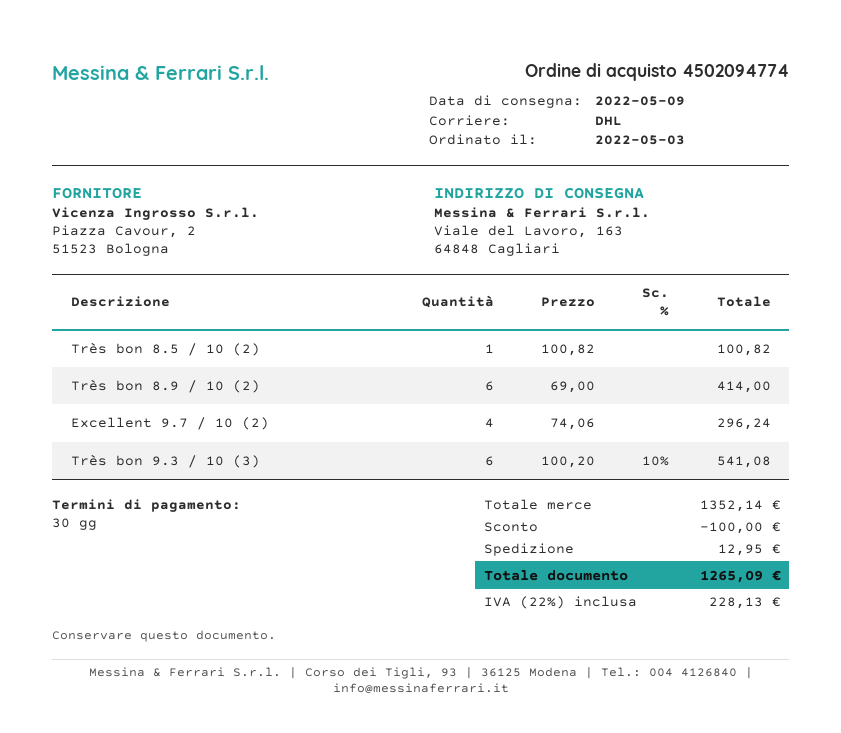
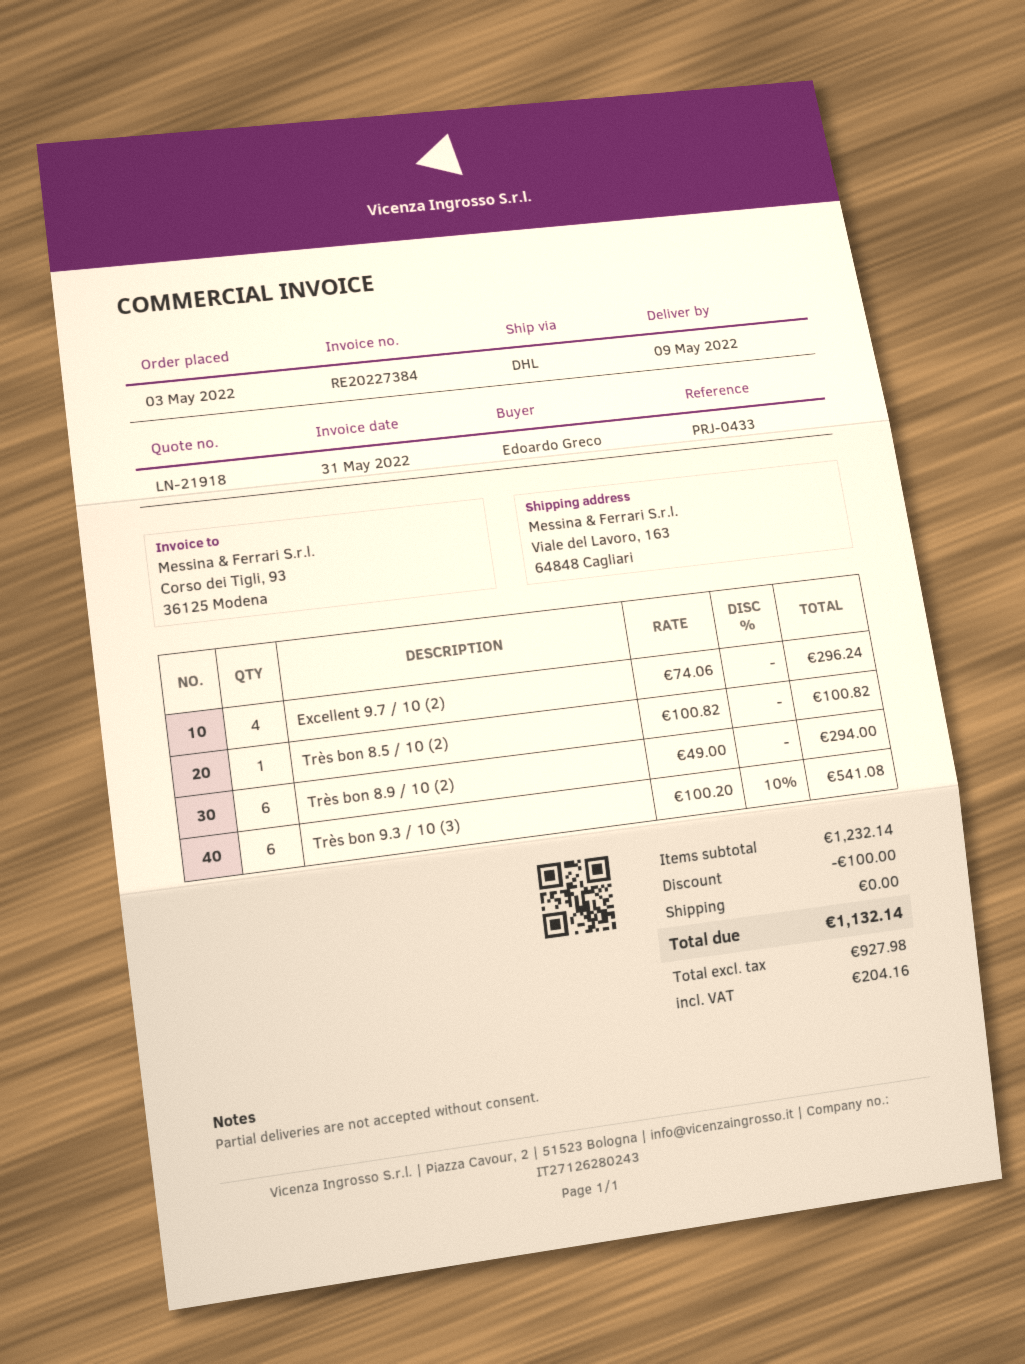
Très bon 8.9 / 10 (2): 6 x 69.00 = 414.00 -> 6 x 49.00 = 294.00
subtotal: 1352.14 -> 1232.14
shipping: 12.95 -> 0.00
tax: 228.13 -> 204.16
total: 1265.09 -> 1132.14

